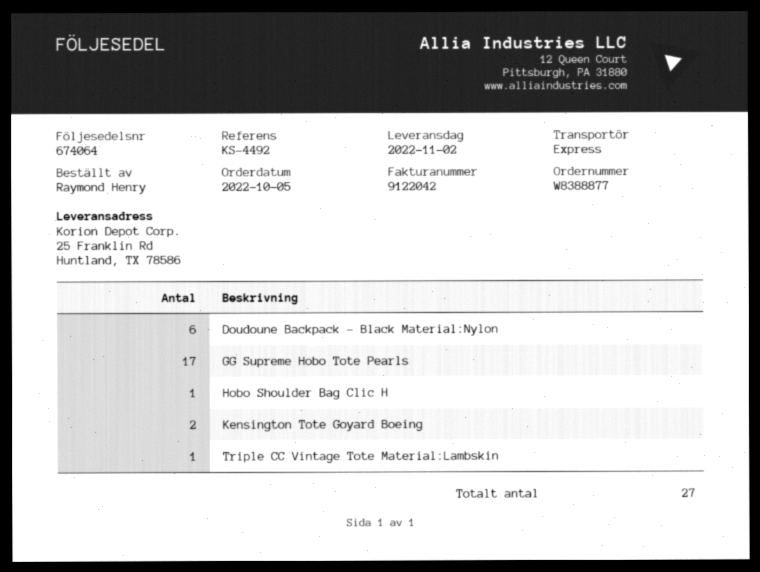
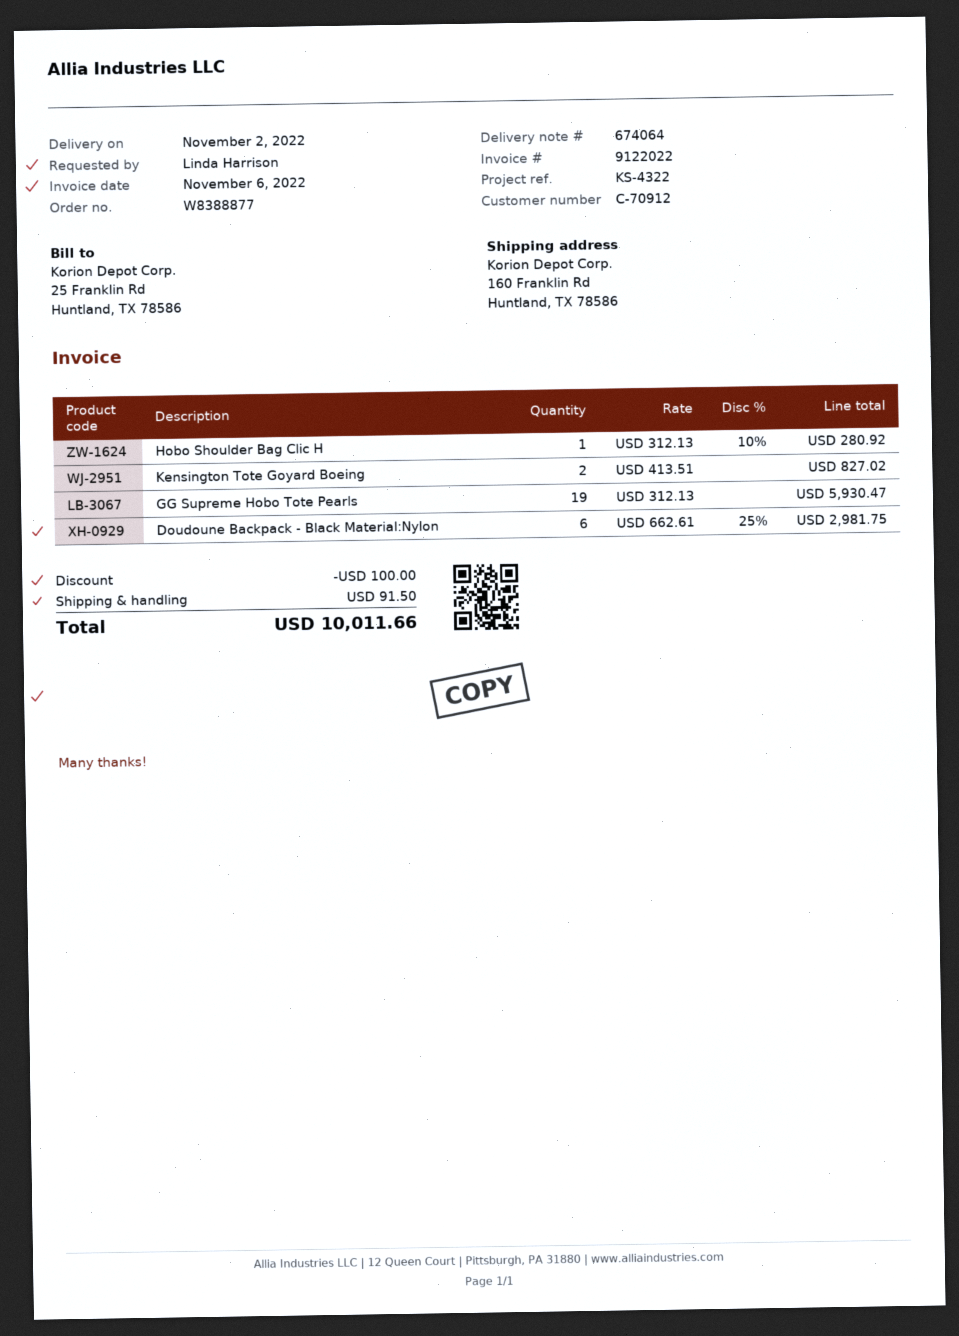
invoice number: 9122042 -> 9122022
reference: KS-4492 -> KS-4322
ordered by: Raymond Henry -> Linda Harrison
ship to: 25 Franklin Rd, Huntland, TX 78586 -> 160 Franklin Rd, Huntland, TX 78586
GG Supreme Hobo Tote Pearls: 17 -> 19
Triple CC Vintage Tote Material:Lambskin: 1 -> none

